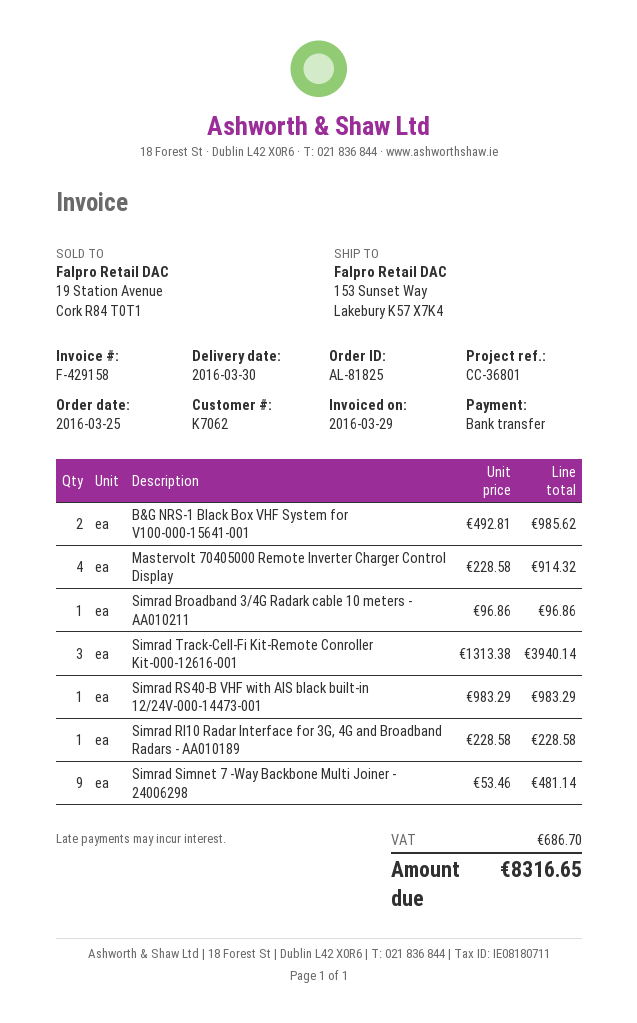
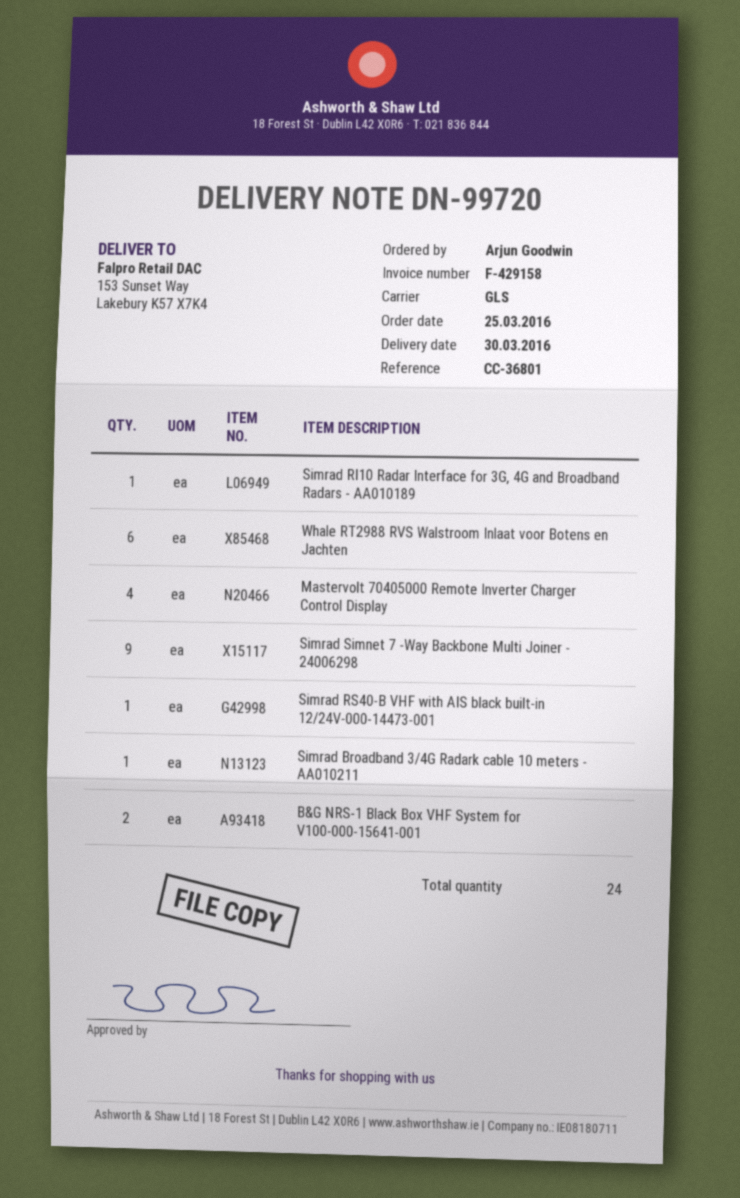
Simrad Track-Cell-Fi Kit-Remote Conroller Kit-000-12616-001: 3 -> none
Whale RT2988 RVS Walstroom Inlaat voor Botens en Jachten: none -> 6

